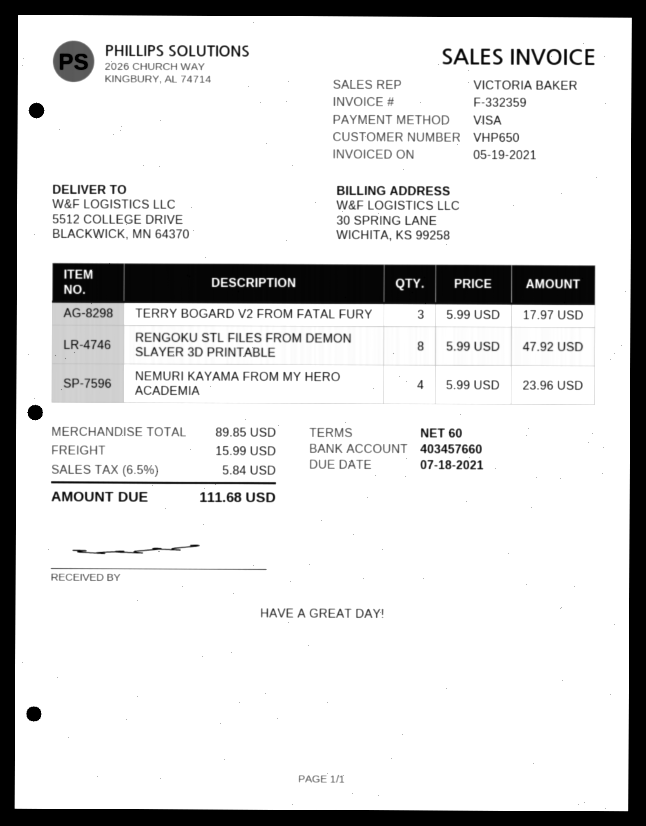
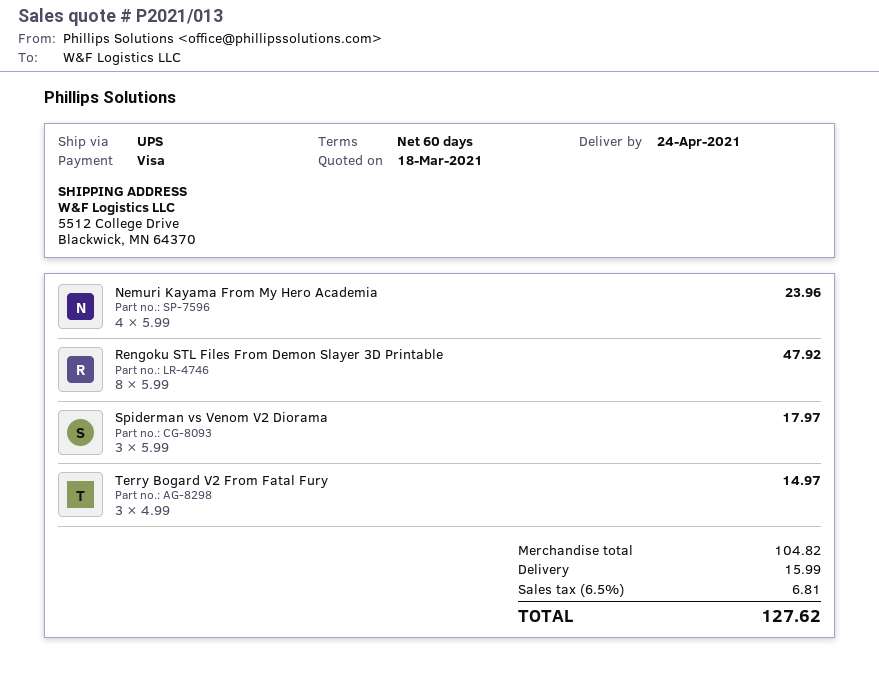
TERRY BOGARD V2 FROM FATAL FURY: 3 x 5.99 = 17.97 -> 3 x 4.99 = 14.97
Spiderman vs Venom V2 Diorama: none -> 3 x 5.99 = 17.97
subtotal: 89.85 -> 104.82
tax: 6.5% = 5.84 -> 6.5% = 6.81
total: 111.68 -> 127.62

